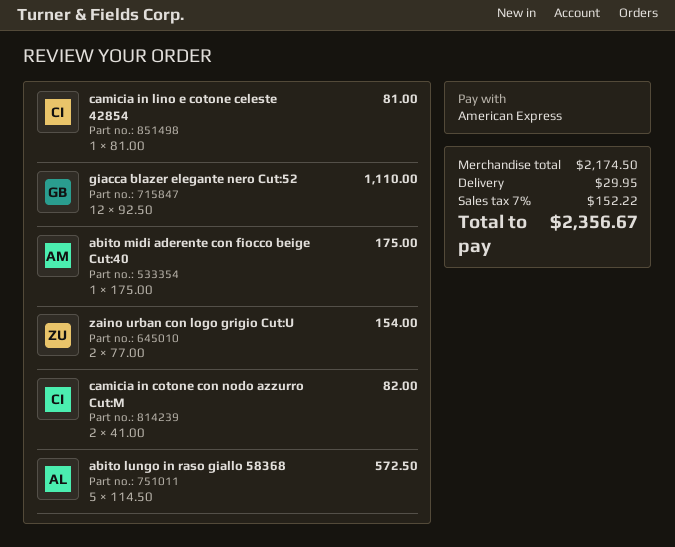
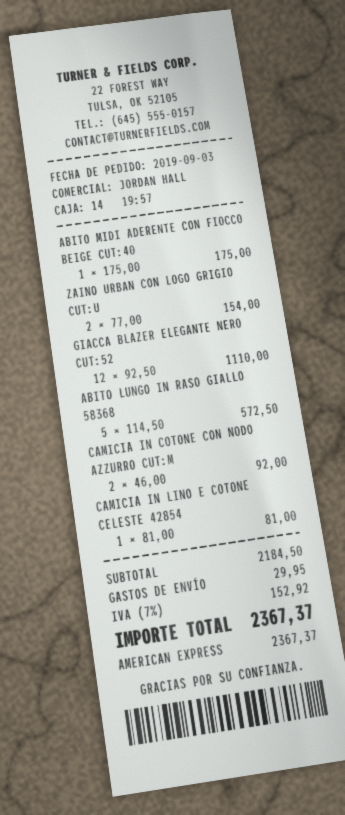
camicia in cotone con nodo azzurro Cut:M: 2 x 41.00 = 82.00 -> 2 x 46.00 = 92.00
subtotal: 2174.50 -> 2184.50
tax: 7% = 152.22 -> 7% = 152.92
total: 2356.67 -> 2367.37

